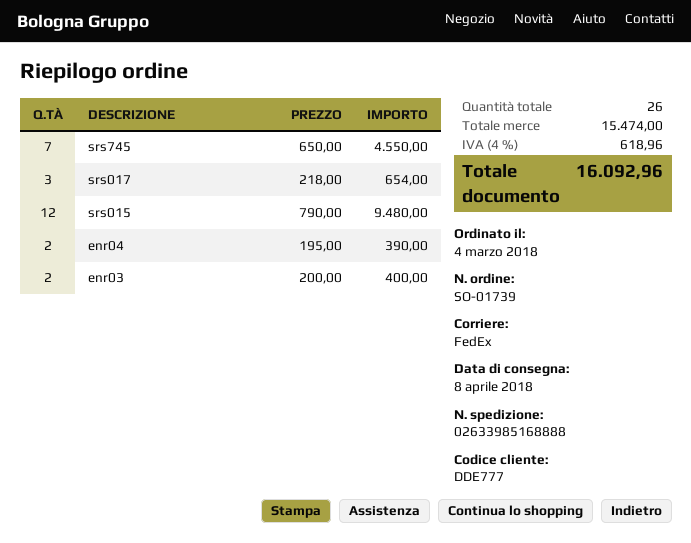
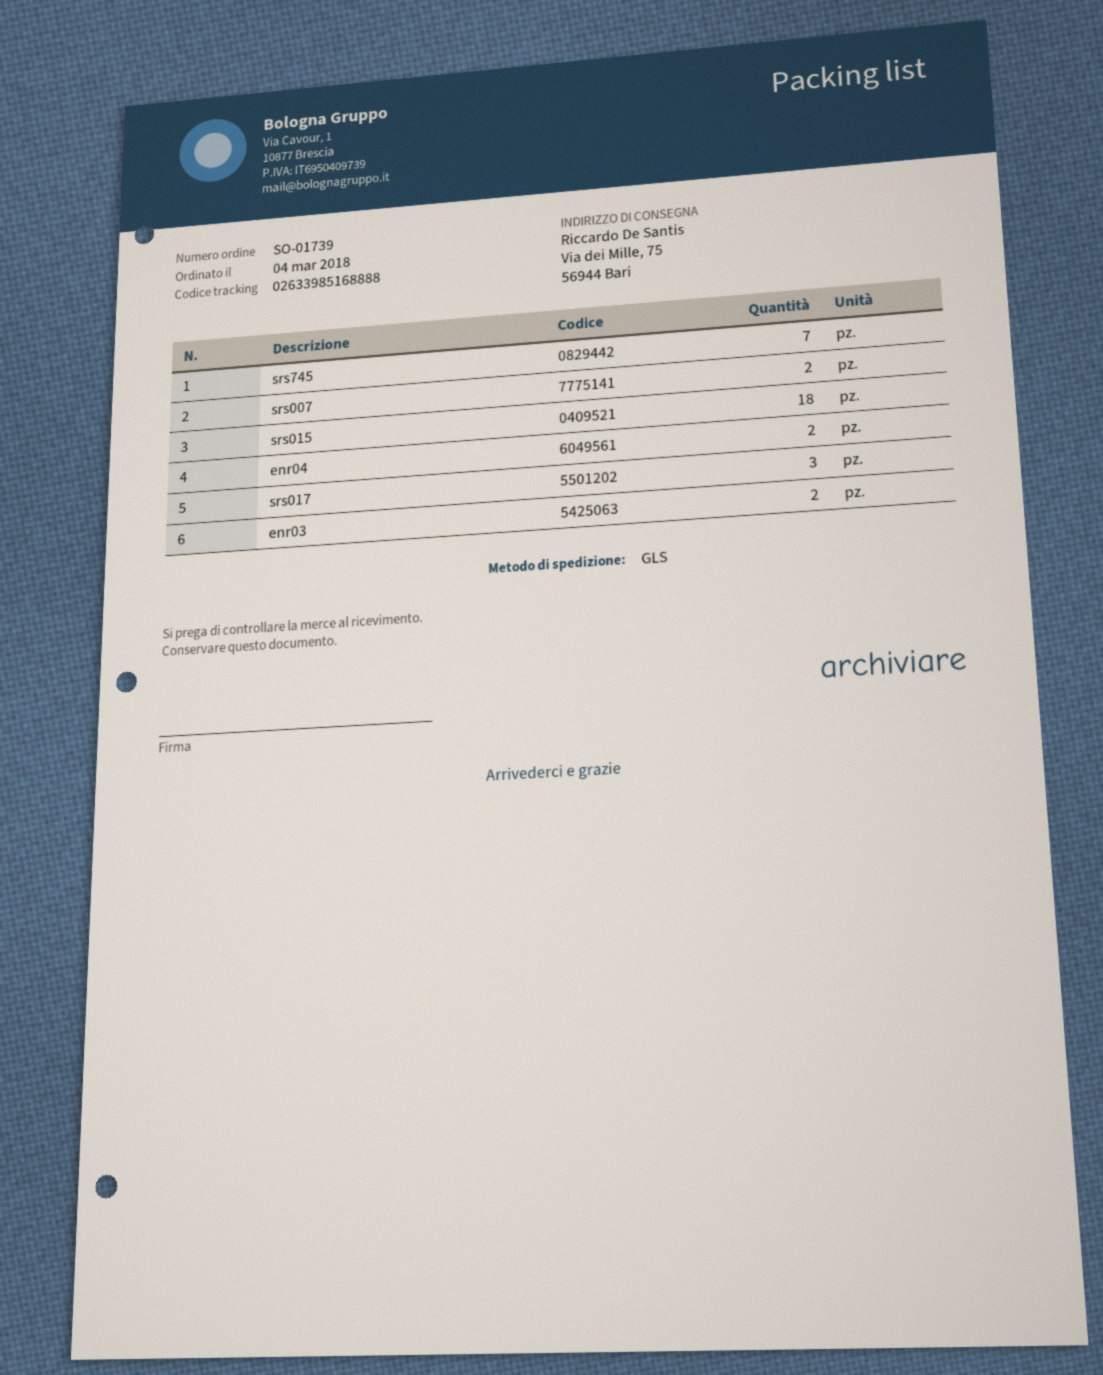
shipping method: FedEx -> GLS
srs015: 12 -> 18
srs007: none -> 2

